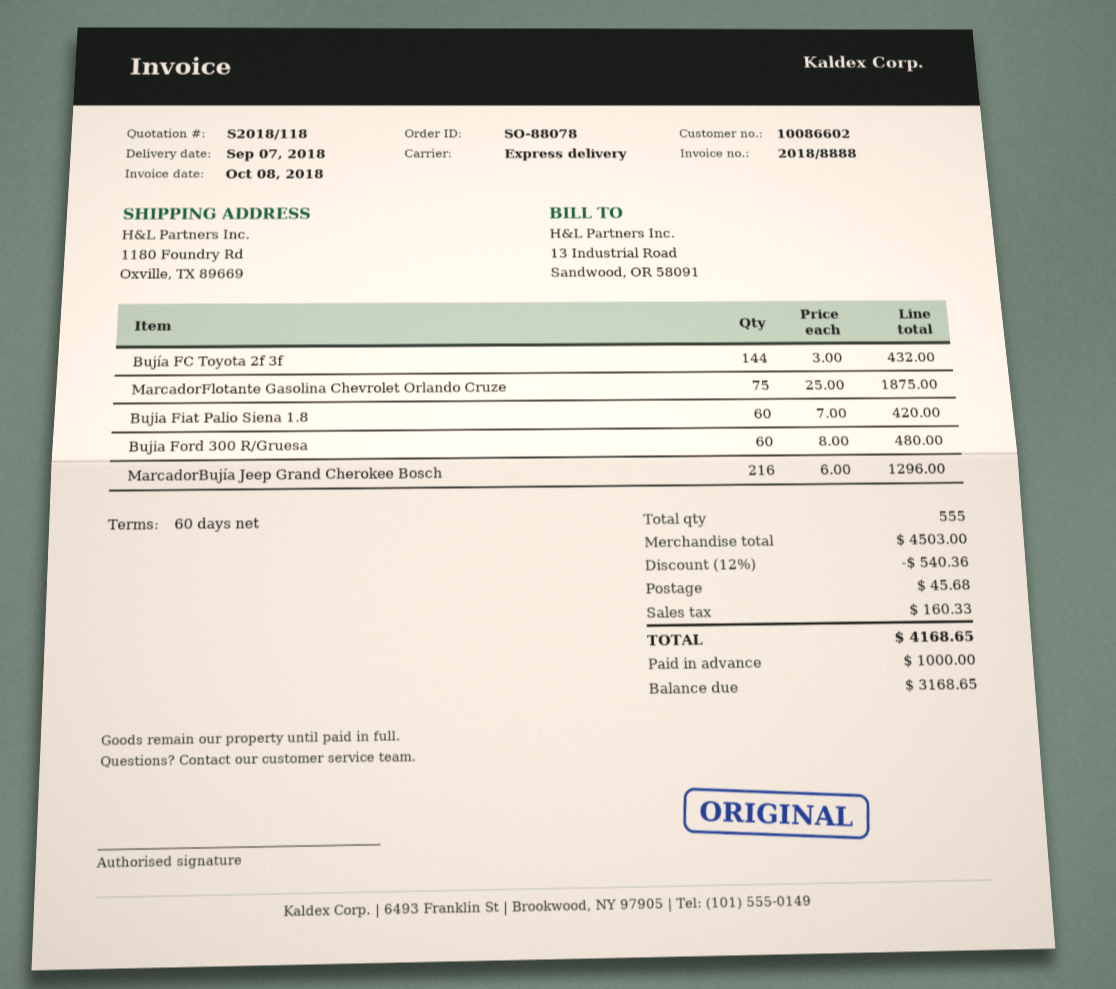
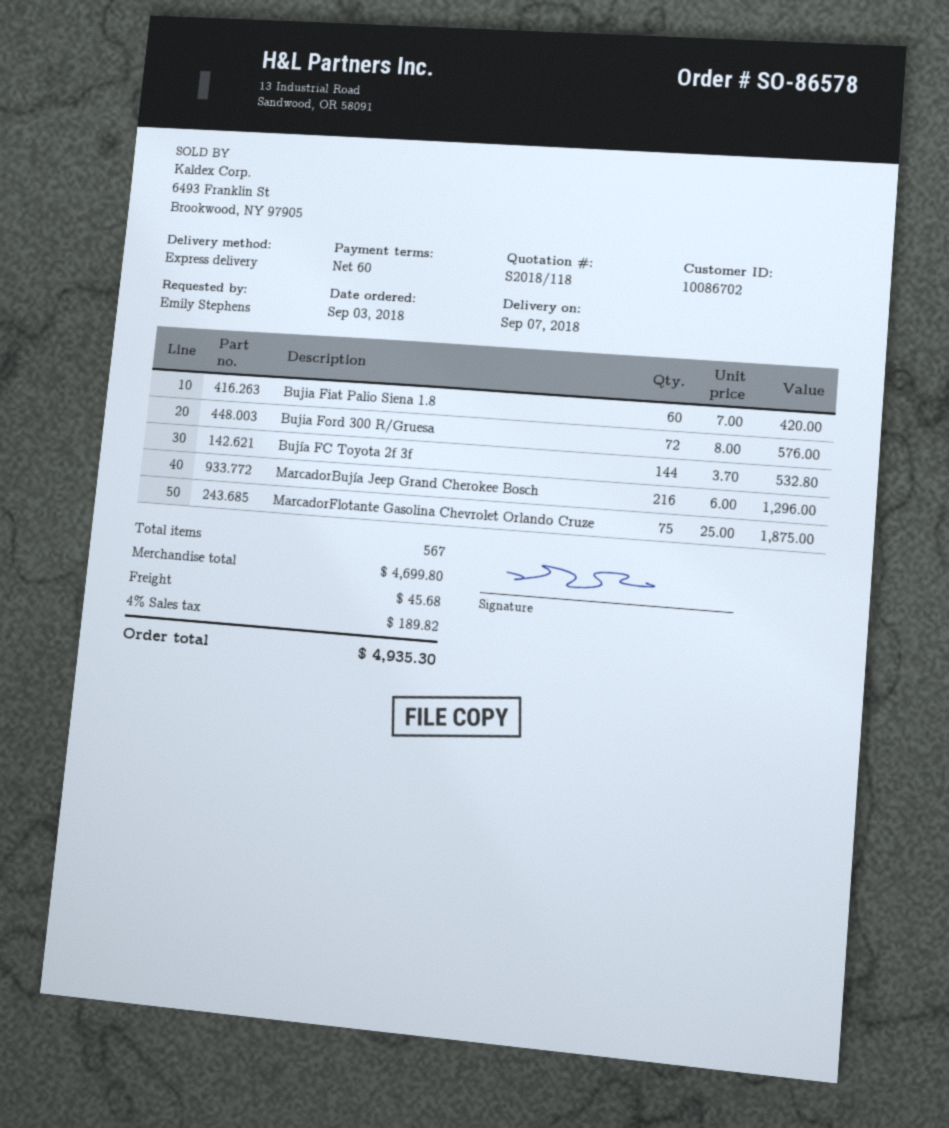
order number: SO-88078 -> SO-86578
customer number: 10086602 -> 10086702
Bujía FC Toyota 2f 3f: 144 x 3.00 = 432.00 -> 144 x 3.70 = 532.80
Bujia Ford 300 R/Gruesa: 60 x 8.00 = 480.00 -> 72 x 8.00 = 576.00
total quantity: 555 -> 567
subtotal: 4503.00 -> 4699.80
discount: 12% = 540.36 -> none
tax: 160.33 -> 189.82
total: 4168.65 -> 4935.30

